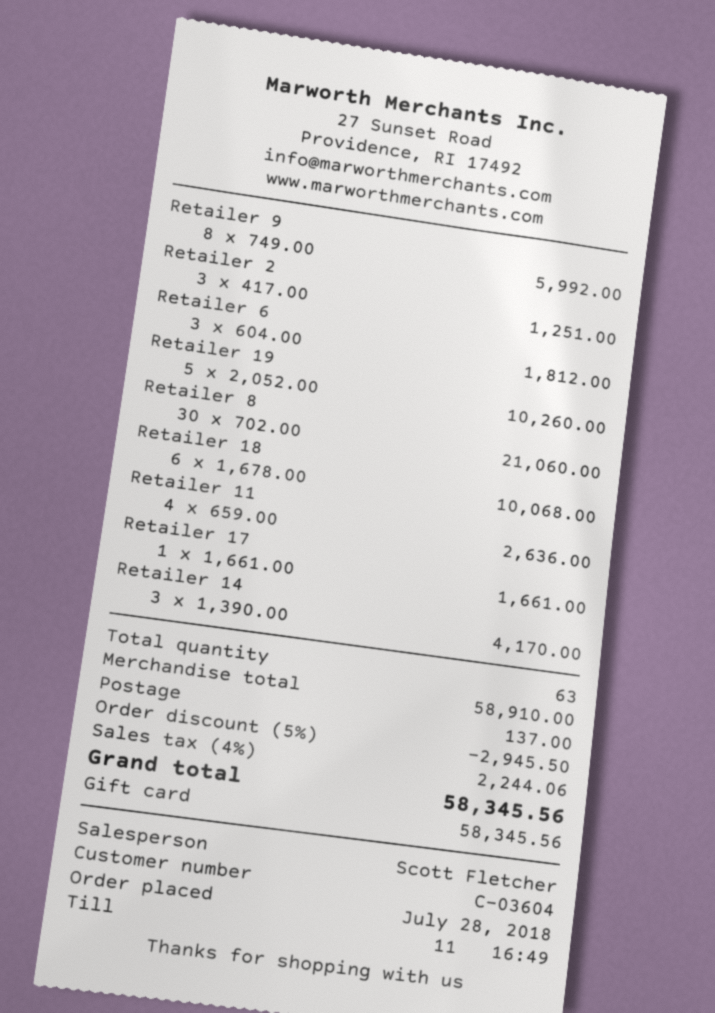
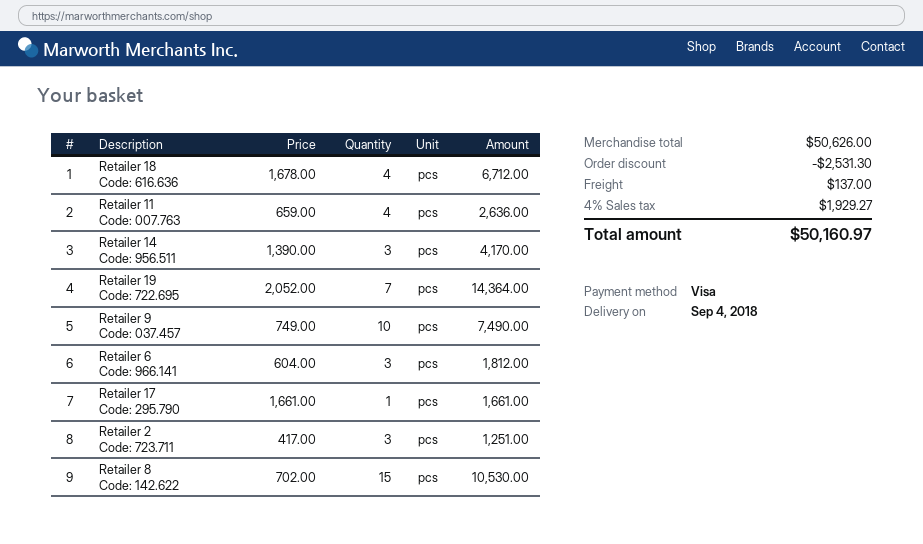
payment method: gift card -> Visa
Retailer 9: 8 x 749.00 = 5992.00 -> 10 x 749.00 = 7490.00
Retailer 19: 5 x 2052.00 = 10260.00 -> 7 x 2052.00 = 14364.00
Retailer 8: 30 x 702.00 = 21060.00 -> 15 x 702.00 = 10530.00
Retailer 18: 6 x 1678.00 = 10068.00 -> 4 x 1678.00 = 6712.00
subtotal: 58910.00 -> 50626.00
discount: 2945.50 -> 2531.30
tax: 4% = 2244.06 -> 4% = 1929.27
total: 58345.56 -> 50160.97

